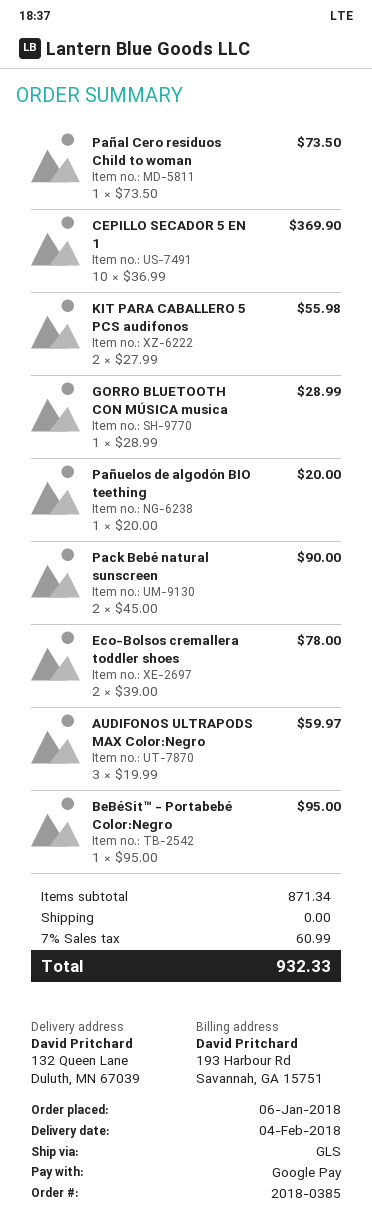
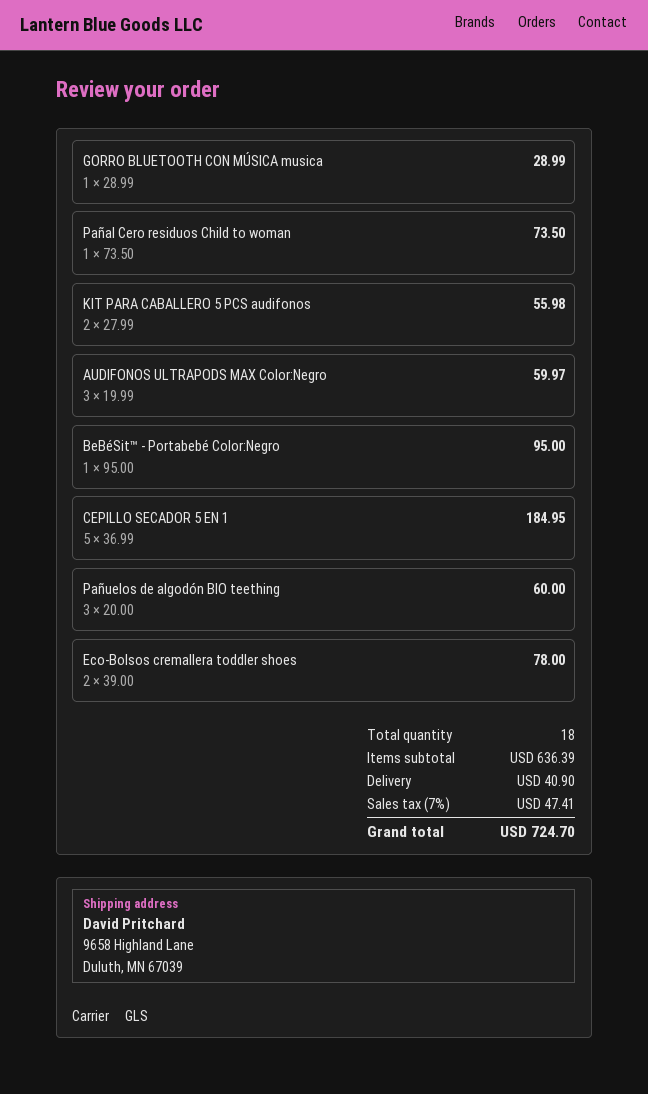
ship to: 132 Queen Lane, Duluth, MN 67039 -> 9658 Highland Lane, Duluth, MN 67039
CEPILLO SECADOR 5 EN 1: 10 x 36.99 = 369.90 -> 5 x 36.99 = 184.95
Pañuelos de algodón BIO teething: 1 x 20.00 = 20.00 -> 3 x 20.00 = 60.00
Pack Bebé natural sunscreen: 2 x 45.00 = 90.00 -> none
subtotal: 871.34 -> 636.39
shipping: 0.00 -> 40.90
tax: 7% = 60.99 -> 7% = 47.41
total: 932.33 -> 724.70

